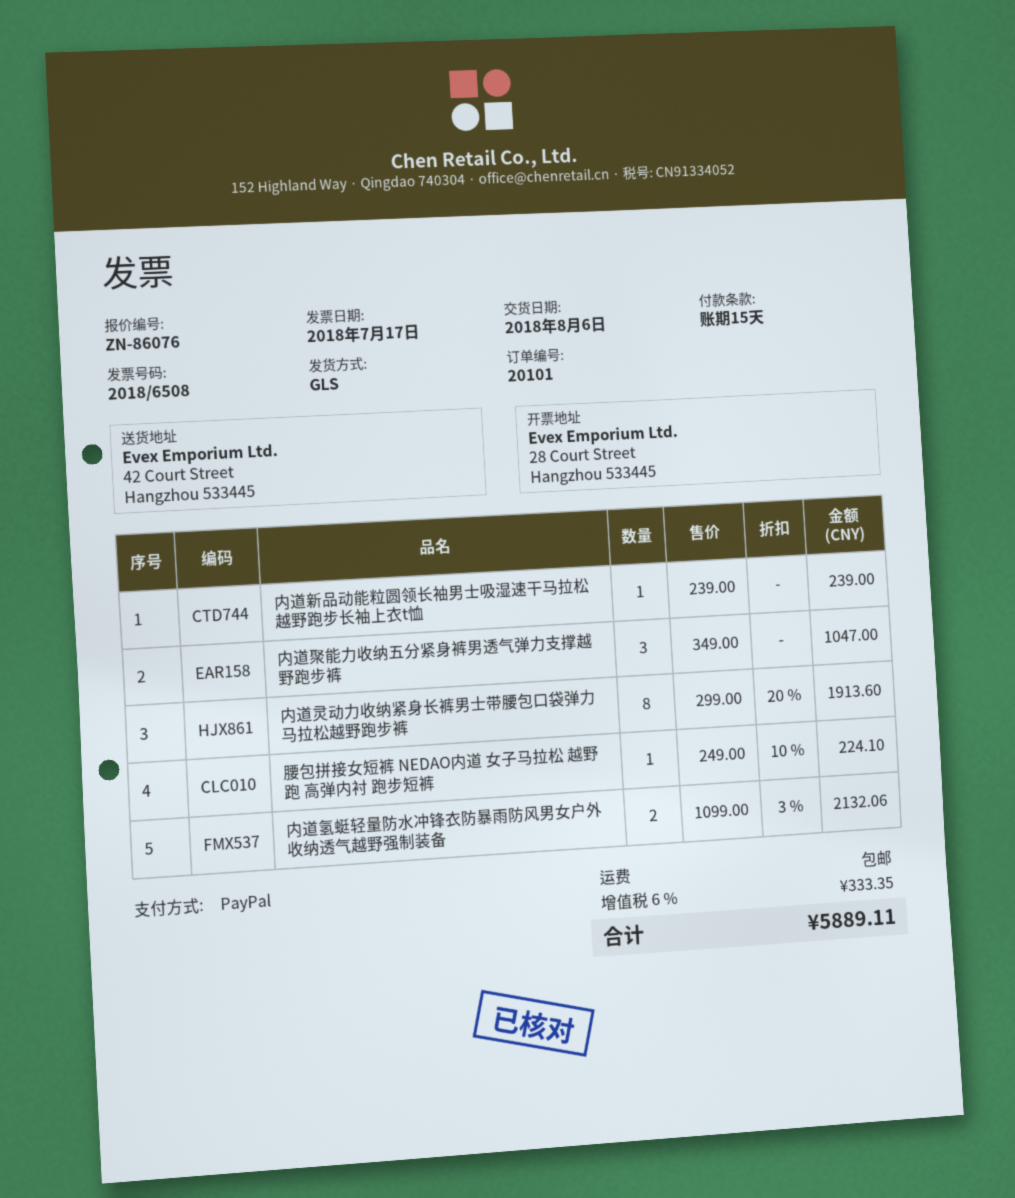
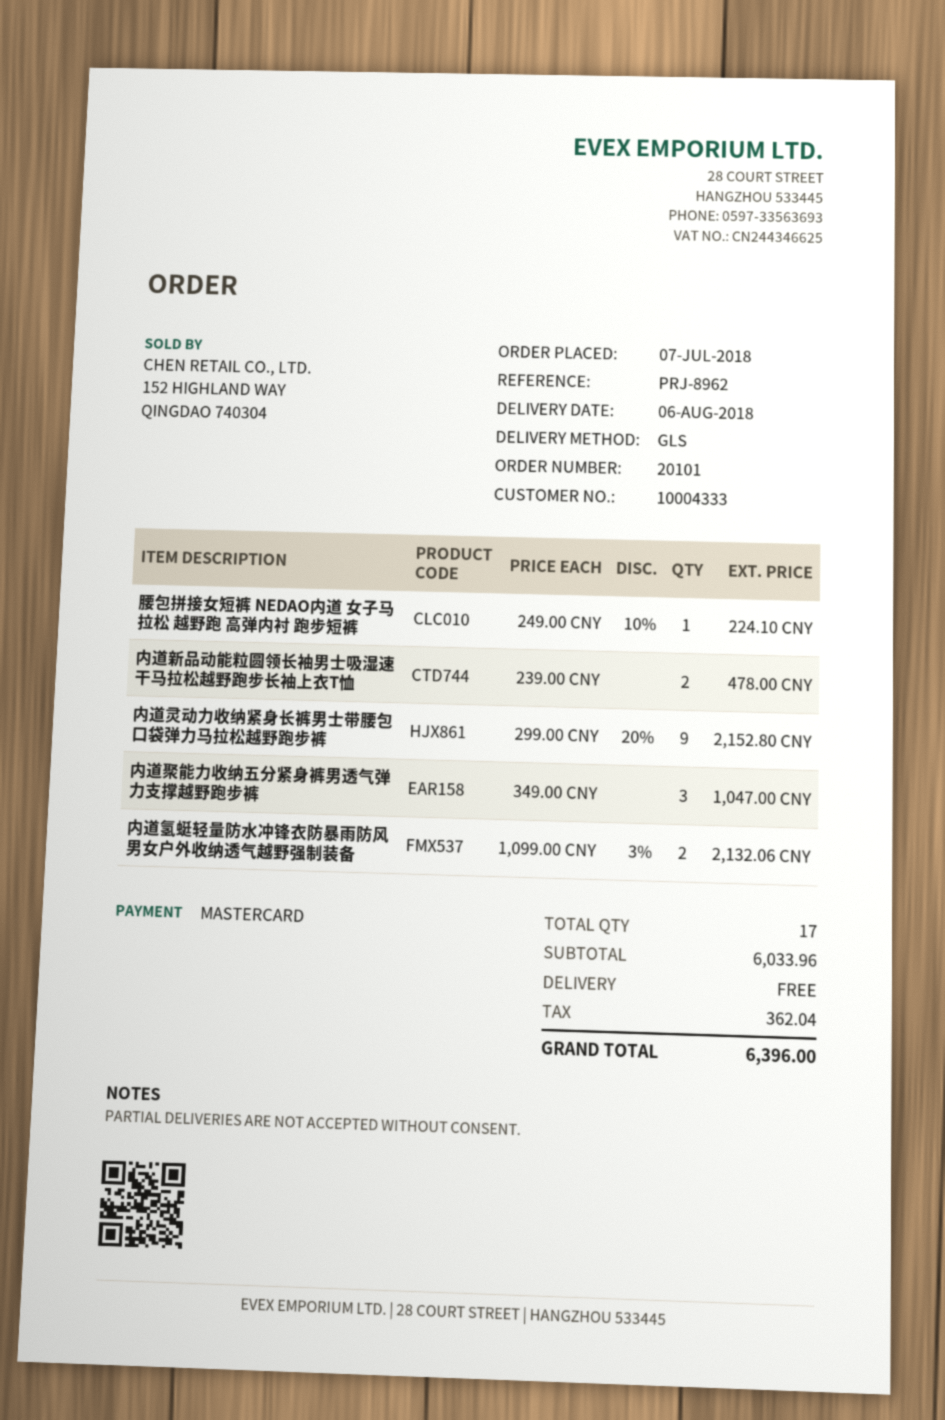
payment method: PayPal -> Mastercard
内道新品动能粒圆领长袖男士吸湿速干马拉松越野跑步长袖上衣t恤: 1 x 239.00 = 239.00 -> 2 x 239.00 = 478.00
内道灵动力收纳紧身长裤男士带腰包口袋弹力马拉松越野跑步裤: 8 x 299.00 - 20% = 1913.60 -> 9 x 299.00 - 20% = 2152.80
tax: 333.35 -> 362.04
total: 5889.11 -> 6396.00

